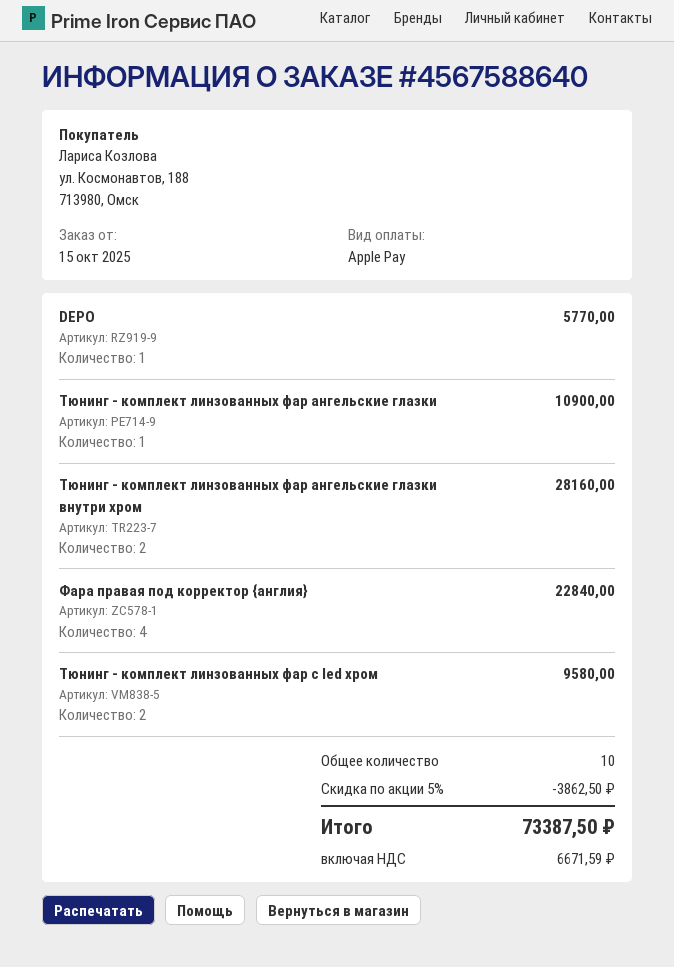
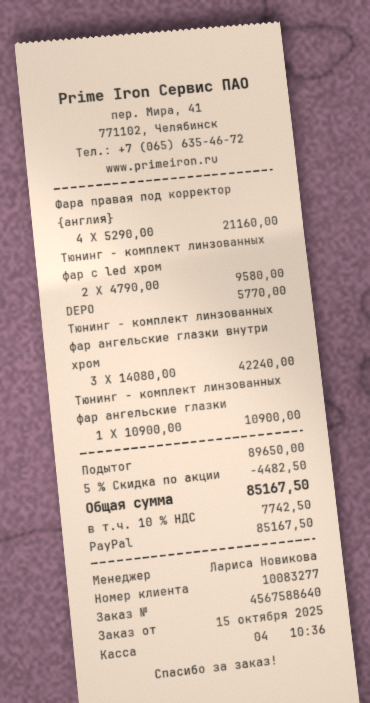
payment method: Apple Pay -> PayPal
Тюнинг - комплект линзованных фар ангельские глазки внутри хром: 2 for 28160.00 -> 3 for 42240.00
Фара правая под корректор {англия}: 4 for 22840.00 -> 4 for 21160.00
discount: 5% = 3862.50 -> 5% = 4482.50
tax: 6671.59 -> 7742.50
total: 73387.50 -> 85167.50

